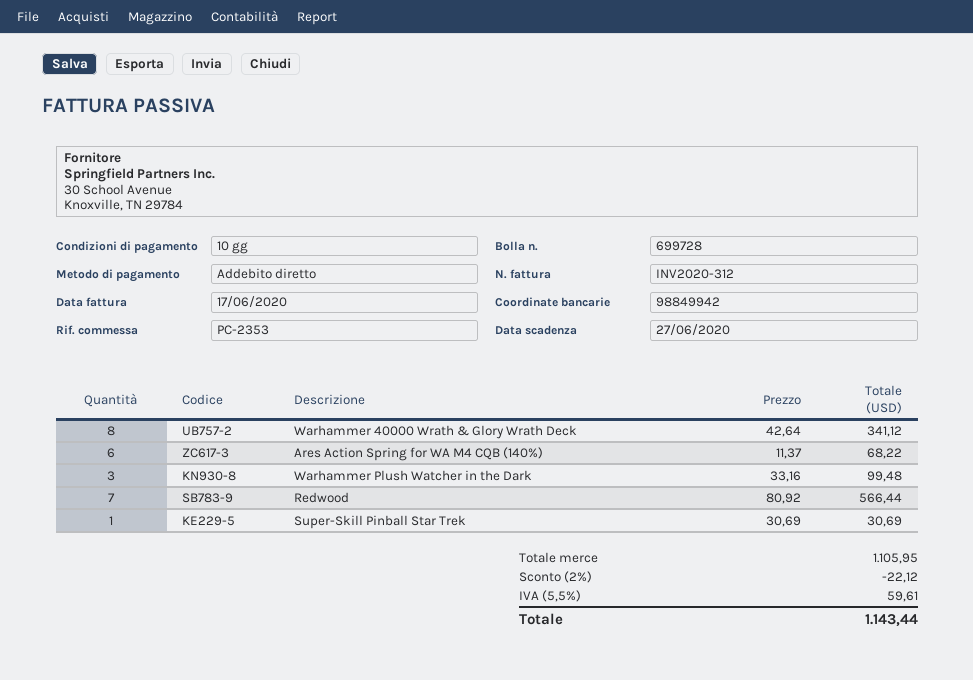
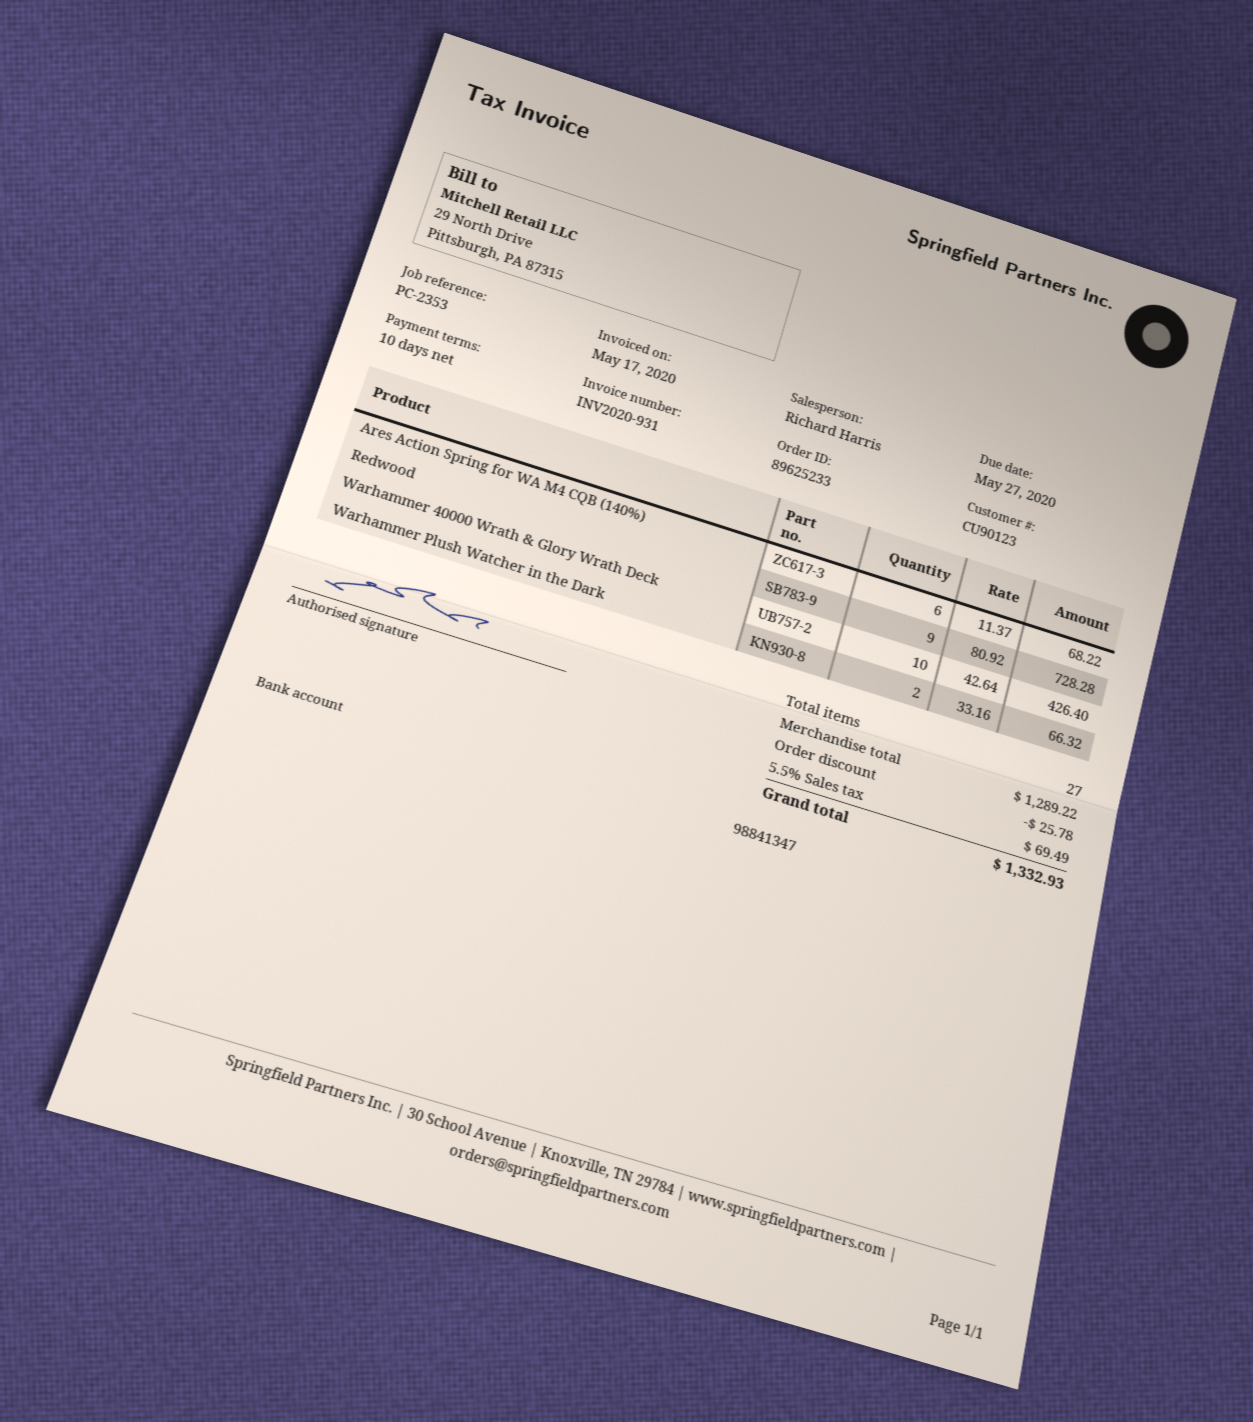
invoice number: INV2020-312 -> INV2020-931
invoice date: 2020-06-17 -> 2020-05-17
due date: 2020-06-27 -> 2020-05-27
bank account: 98849942 -> 98841347
Warhammer 40000 Wrath & Glory Wrath Deck: 8 x 42.64 = 341.12 -> 10 x 42.64 = 426.40
Warhammer Plush Watcher in the Dark: 3 x 33.16 = 99.48 -> 2 x 33.16 = 66.32
Redwood: 7 x 80.92 = 566.44 -> 9 x 80.92 = 728.28
Super-Skill Pinball Star Trek: 1 x 30.69 = 30.69 -> none
subtotal: 1105.95 -> 1289.22
discount: 22.12 -> 25.78
tax: 5.5% = 59.61 -> 5.5% = 69.49
total: 1143.44 -> 1332.93

